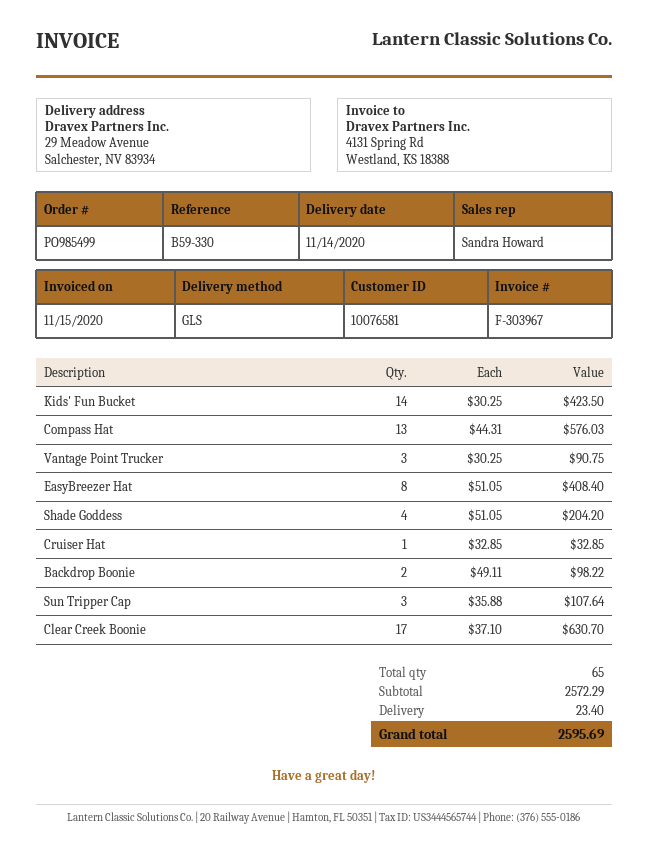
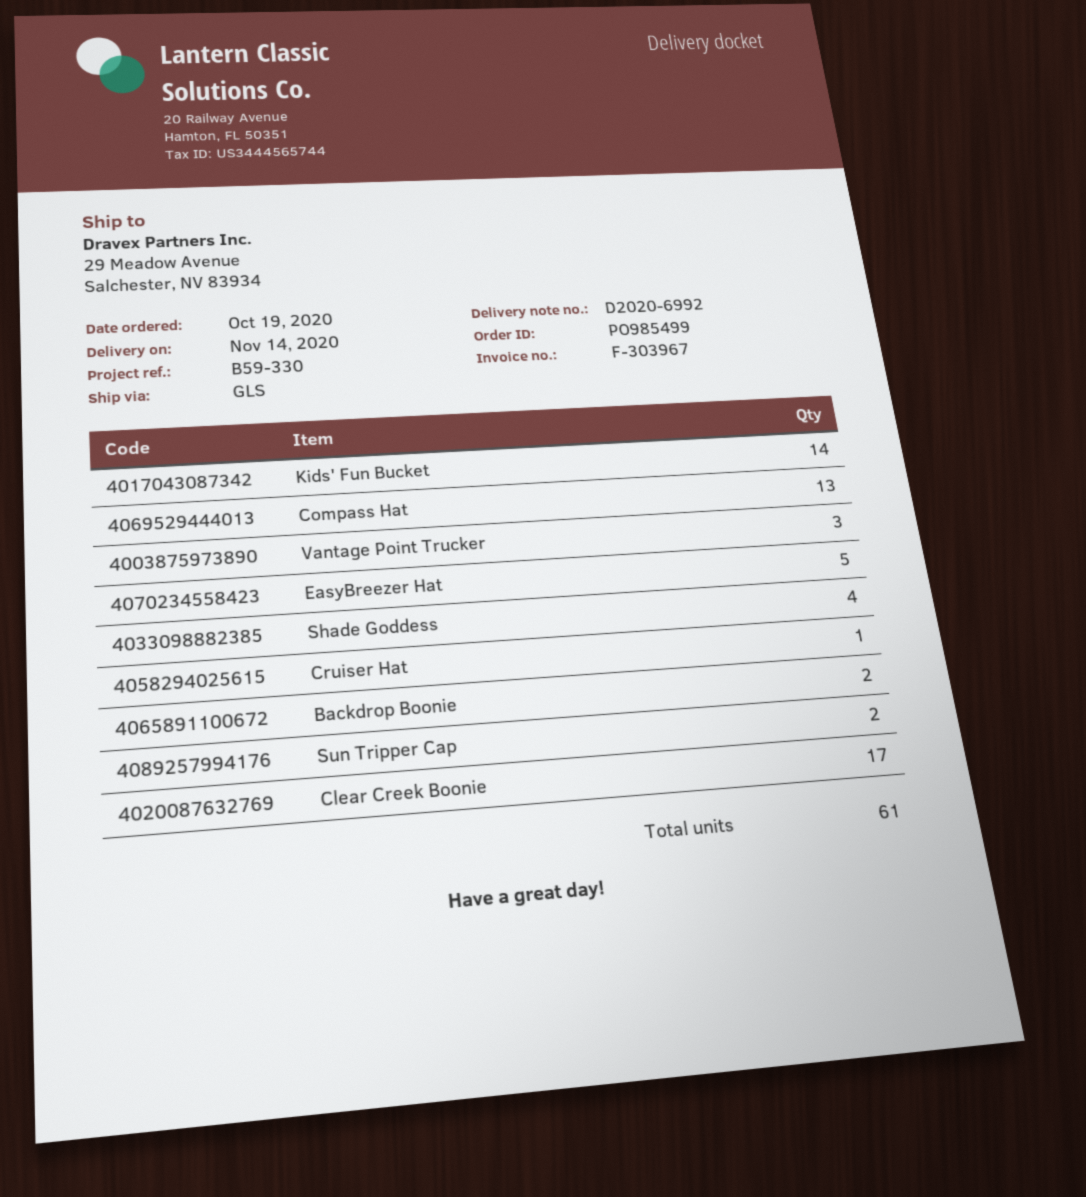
EasyBreezer Hat: 8 -> 5
Sun Tripper Cap: 3 -> 2
total quantity: 65 -> 61

